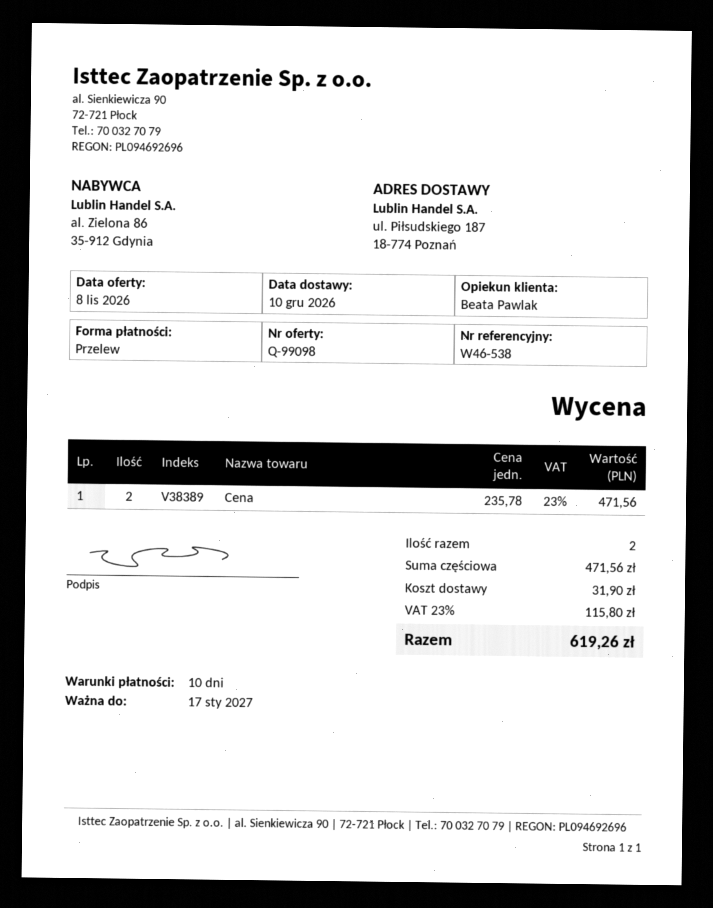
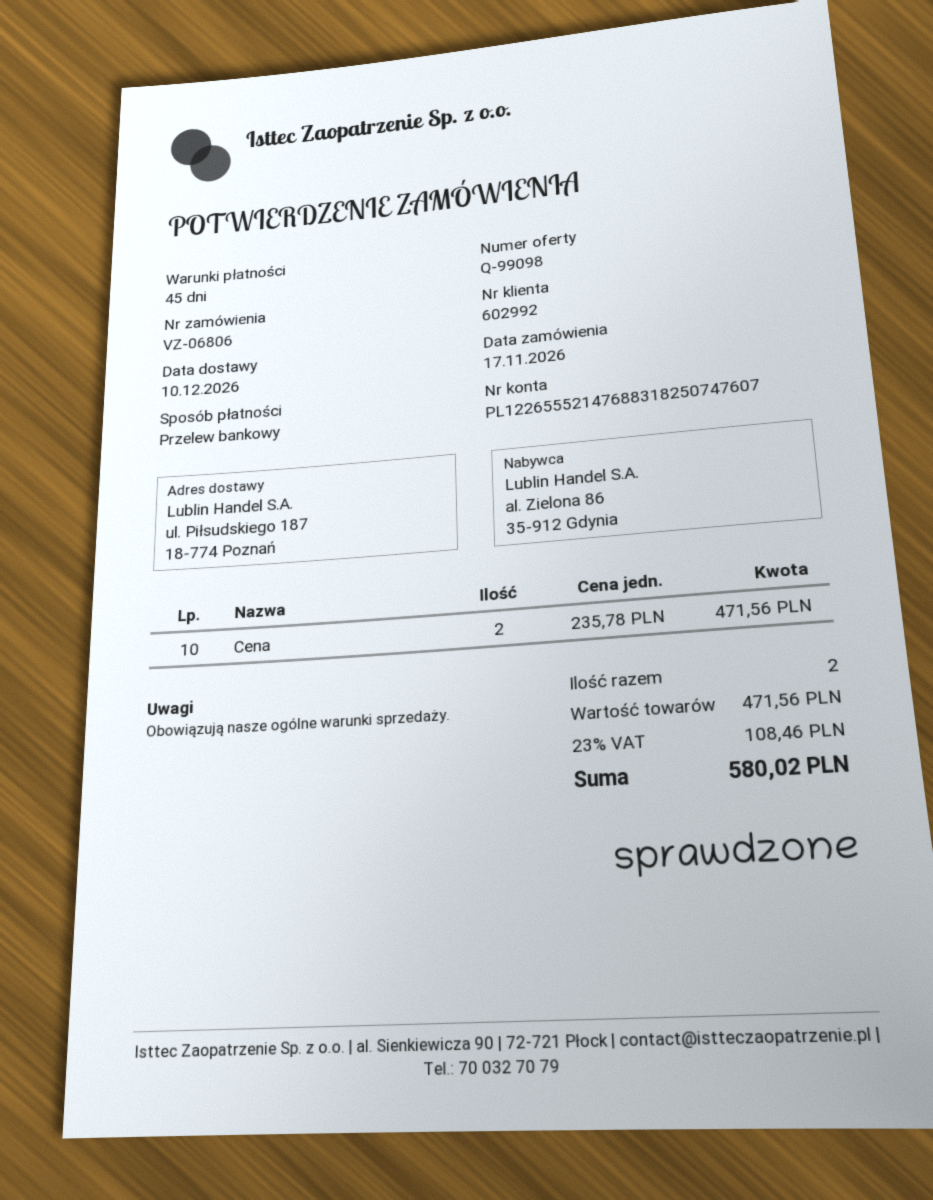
payment terms: 10 days -> 45 days
shipping: 31.90 -> none
tax: 23% = 115.80 -> 23% = 108.46
total: 619.26 -> 580.02

